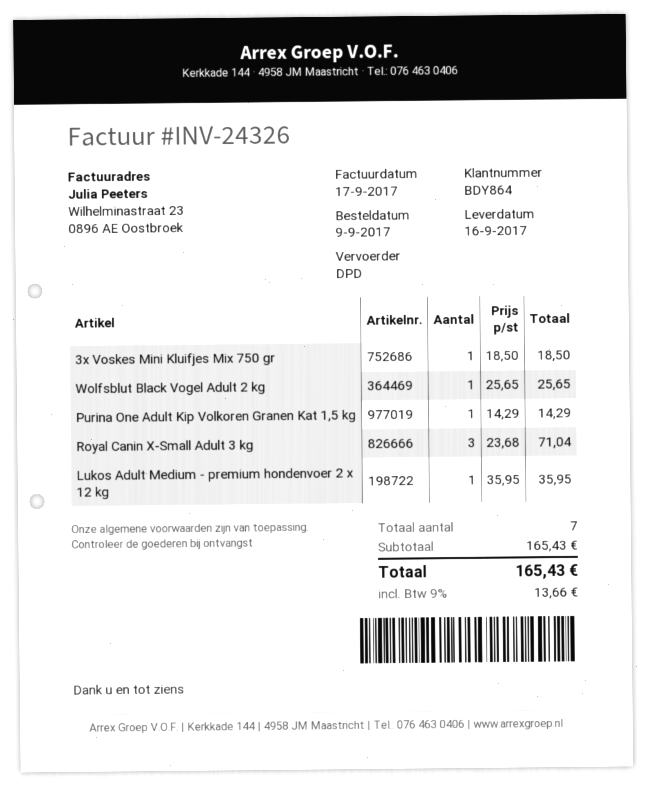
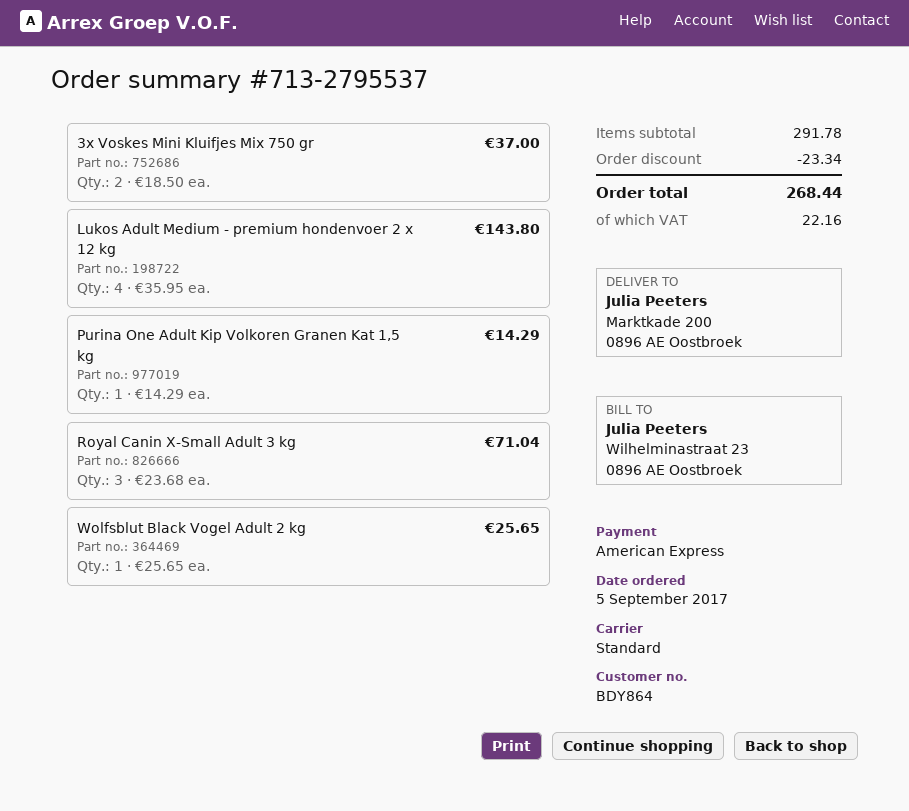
order date: 2017-09-09 -> 2017-09-05
shipping method: DPD -> standard
3x Voskes Mini Kluifjes Mix 750 gr: 1 x 18.50 = 18.50 -> 2 x 18.50 = 37.00
Lukos Adult Medium - premium hondenvoer 2 x 12 kg: 1 x 35.95 = 35.95 -> 4 x 35.95 = 143.80
subtotal: 165.43 -> 291.78
discount: none -> 23.34
tax: 13.66 -> 22.16
total: 165.43 -> 268.44

